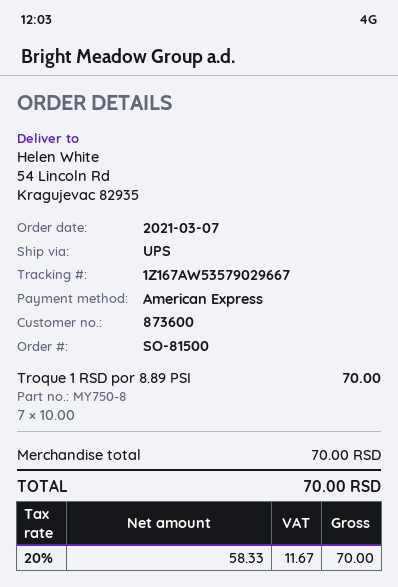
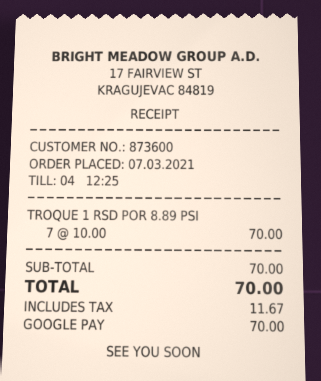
payment method: American Express -> Google Pay

